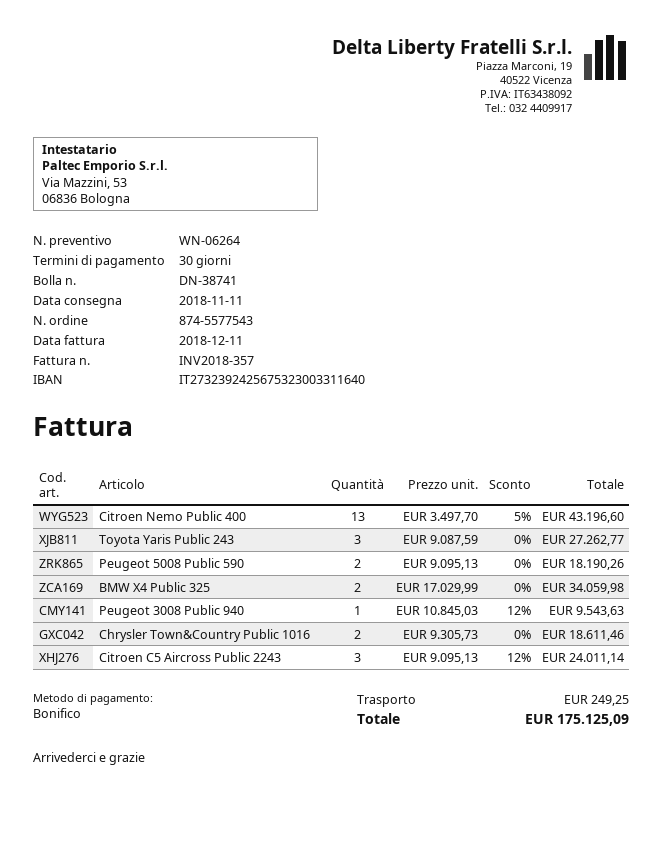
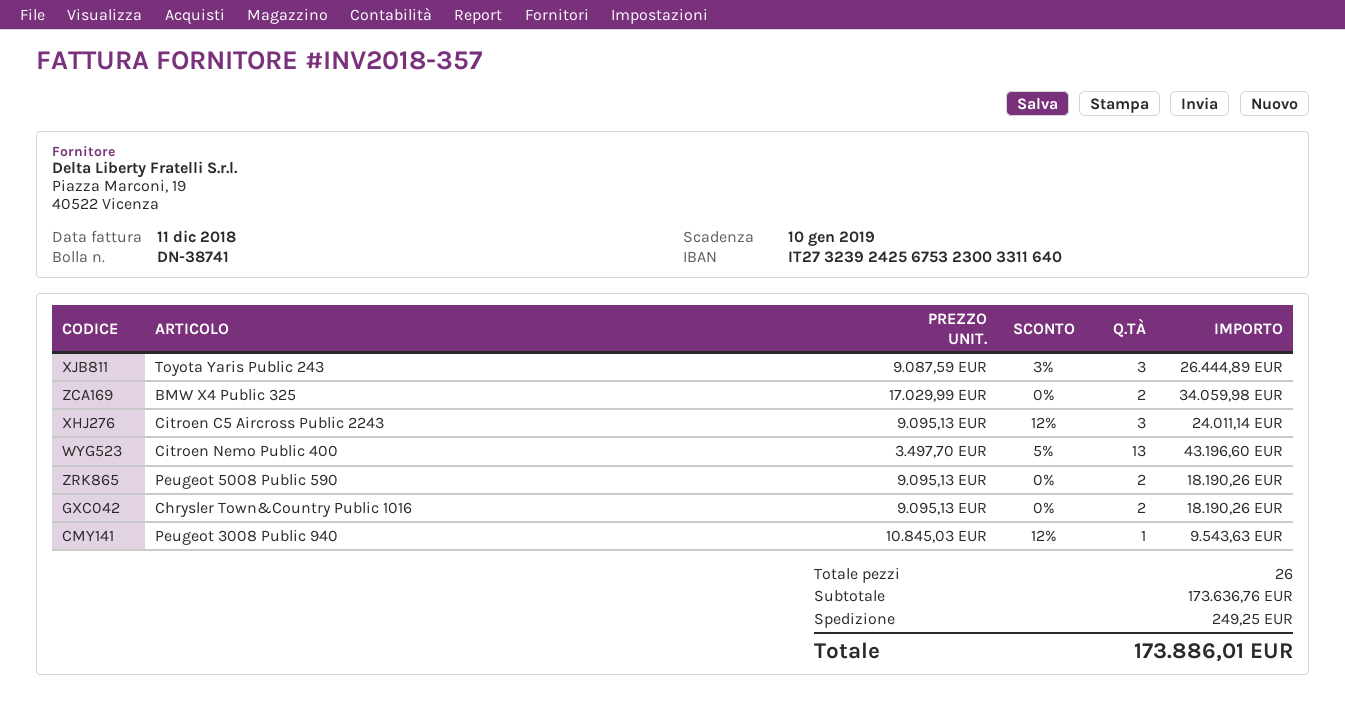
Toyota Yaris Public 243: 3 x 9087.59 = 27262.77 -> 3 x 9087.59 - 3% = 26444.89
Chrysler Town&Country Public 1016: 2 x 9305.73 = 18611.46 -> 2 x 9095.13 = 18190.26
total: 175125.09 -> 173886.01

